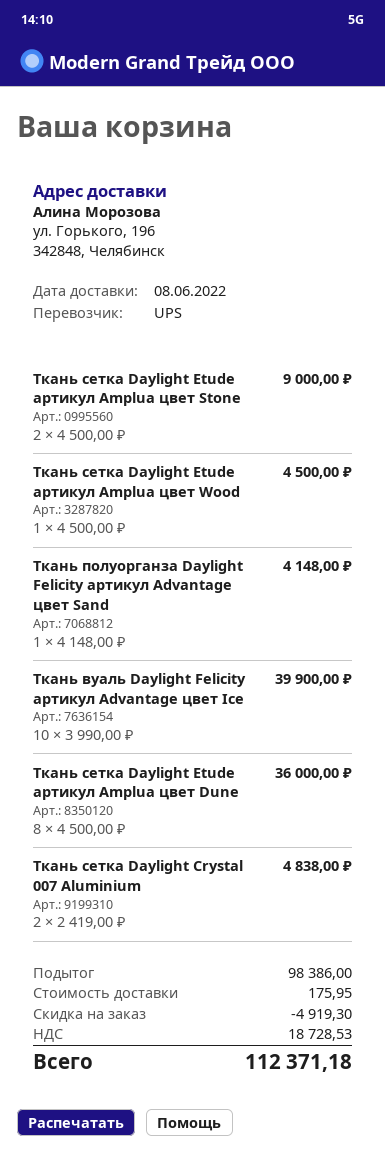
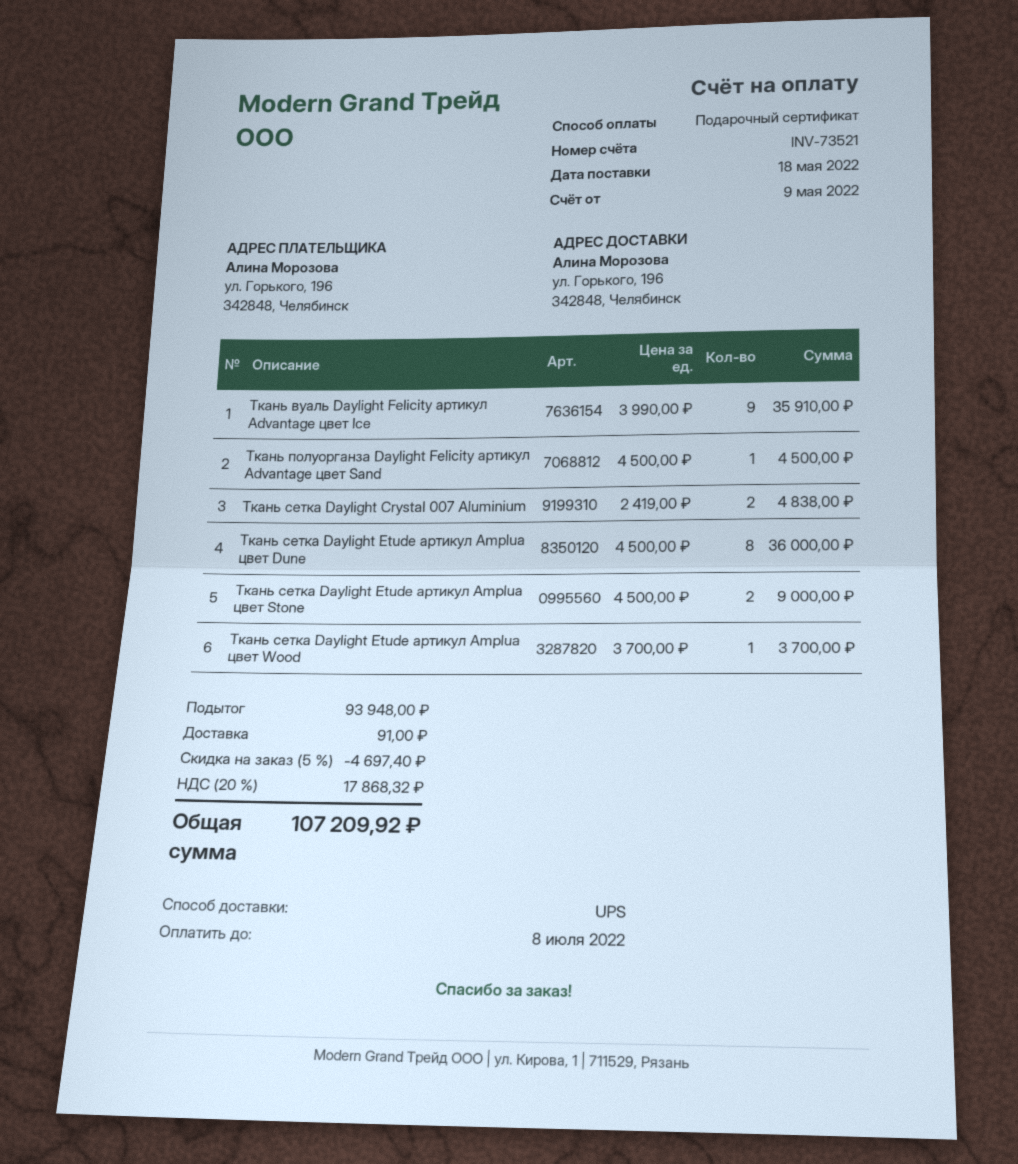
delivery date: 2022-06-08 -> 2022-05-18
Ткань сетка Daylight Etude артикул Amplua цвет Wood: 1 x 4500.00 = 4500.00 -> 1 x 3700.00 = 3700.00
Ткань полуорганза Daylight Felicity артикул Advantage цвет Sand: 1 x 4148.00 = 4148.00 -> 1 x 4500.00 = 4500.00
Ткань вуаль Daylight Felicity артикул Advantage цвет Ice: 10 x 3990.00 = 39900.00 -> 9 x 3990.00 = 35910.00
subtotal: 98386.00 -> 93948.00
discount: 4919.30 -> 4697.40
shipping: 175.95 -> 91.00
tax: 18728.53 -> 17868.32
total: 112371.18 -> 107209.92

